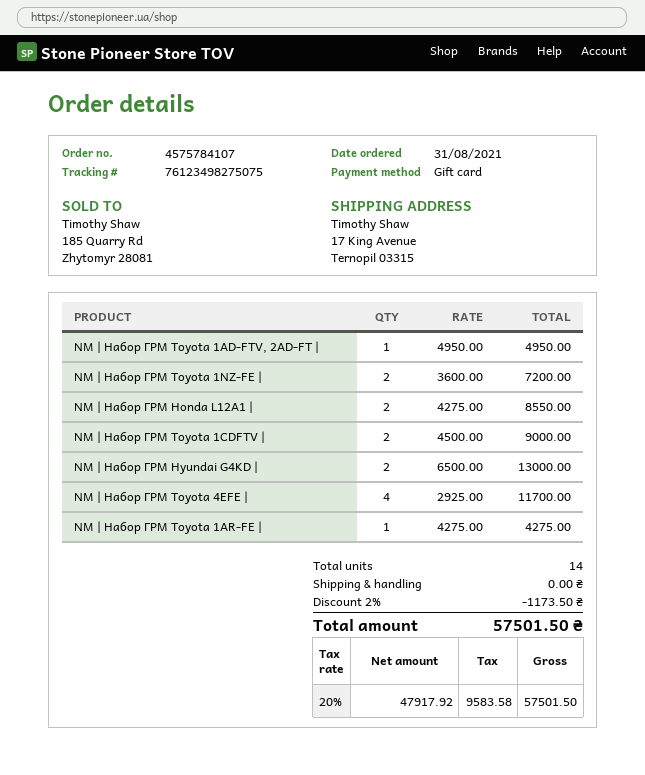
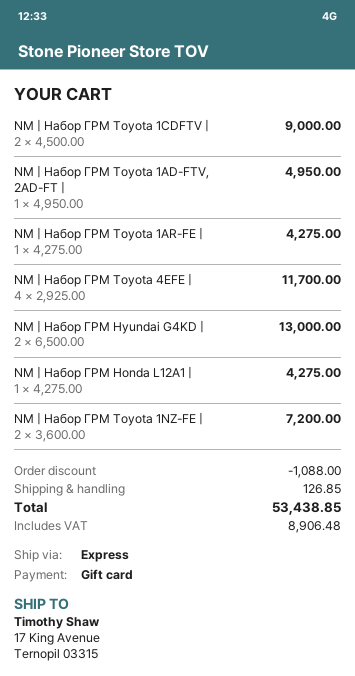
NM | Набор ГРМ Honda L12A1 |: 2 x 4275.00 = 8550.00 -> 1 x 4275.00 = 4275.00
discount: 1173.50 -> 1088.00
shipping: 0.00 -> 126.85
tax: 9583.58 -> 8906.48
total: 57501.50 -> 53438.85

